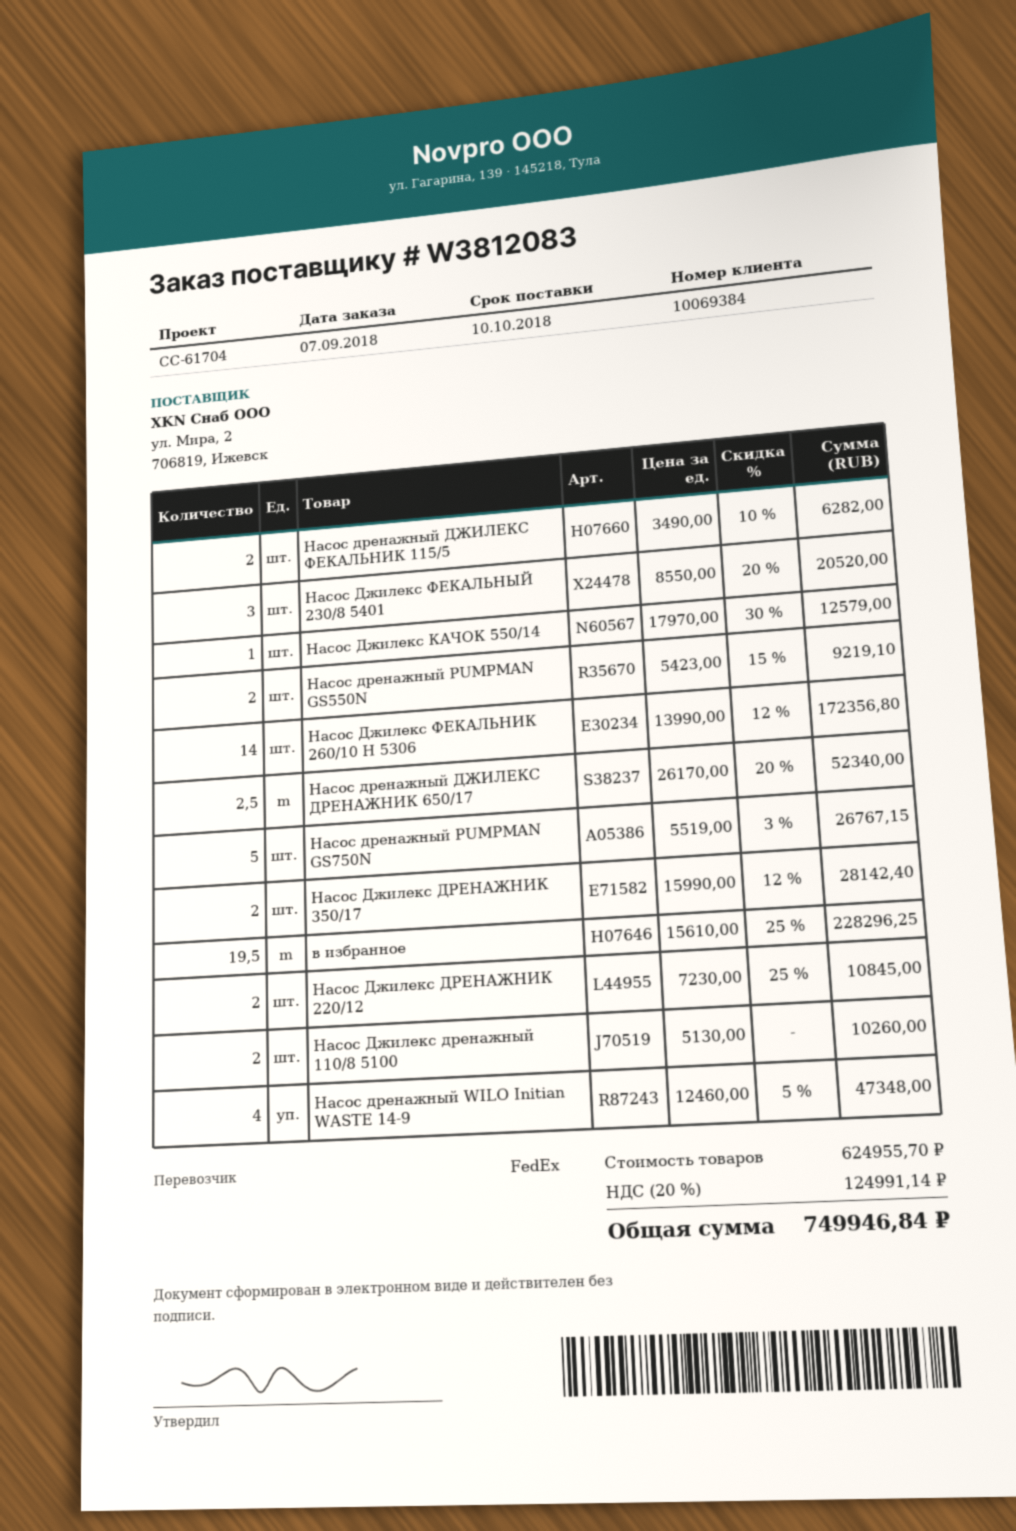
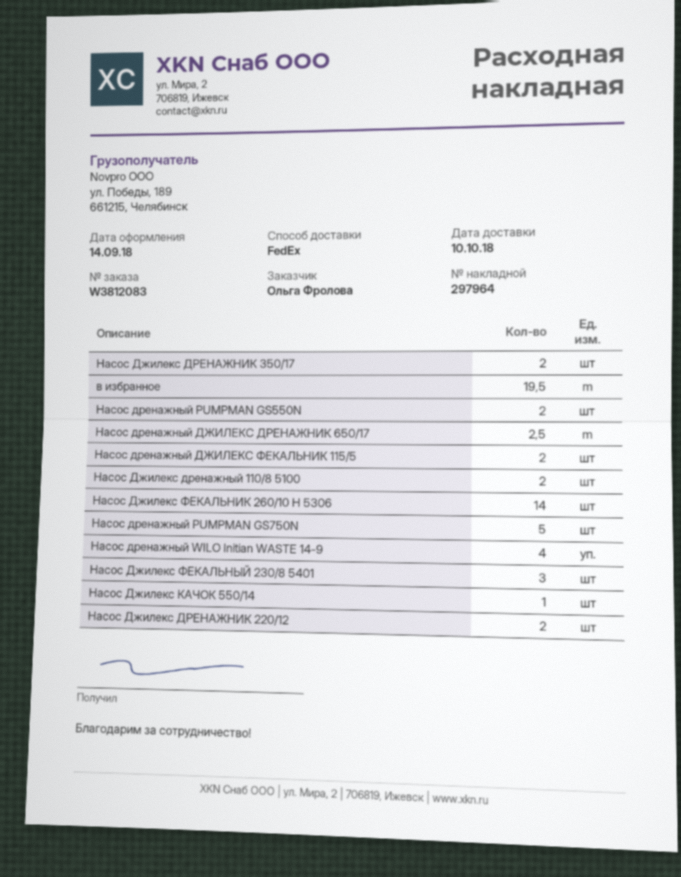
order date: 2018-09-07 -> 2018-09-14

